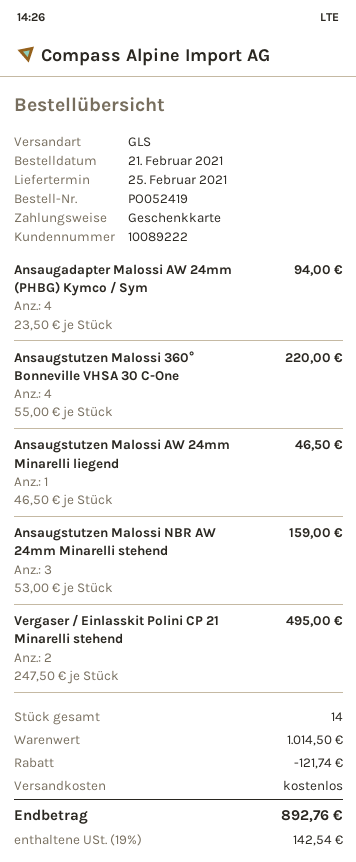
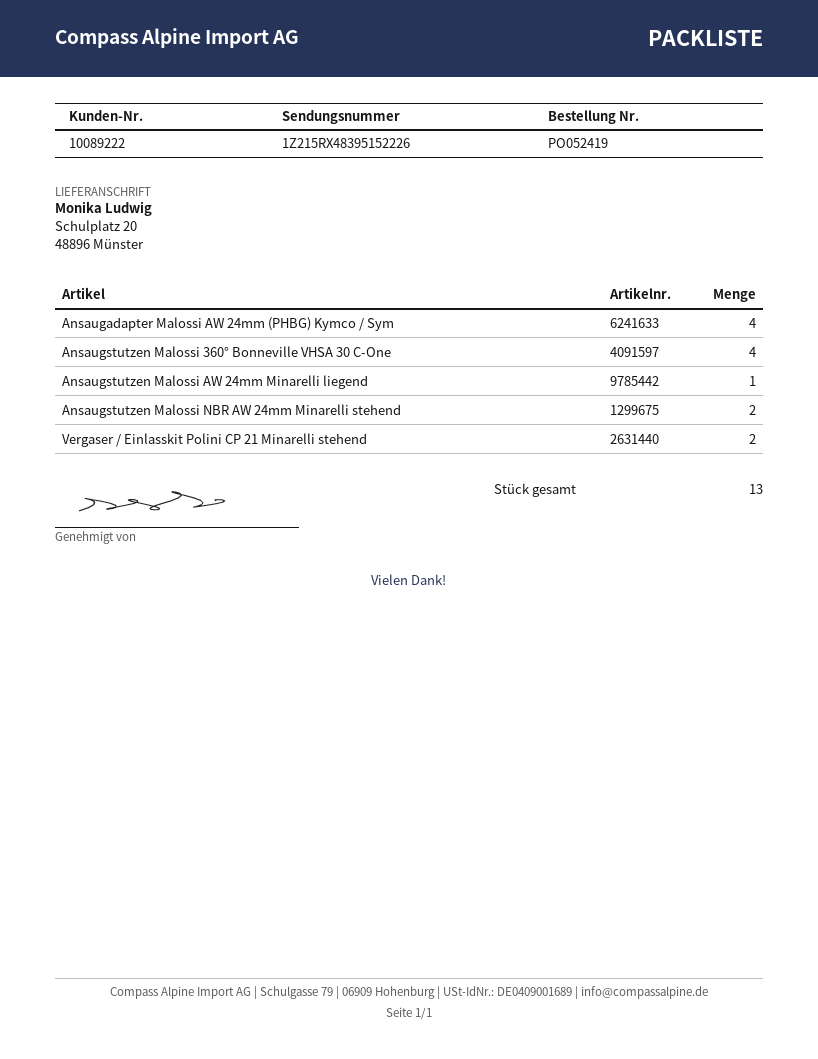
Ansaugstutzen Malossi NBR AW 24mm Minarelli stehend: 3 -> 2
total quantity: 14 -> 13

